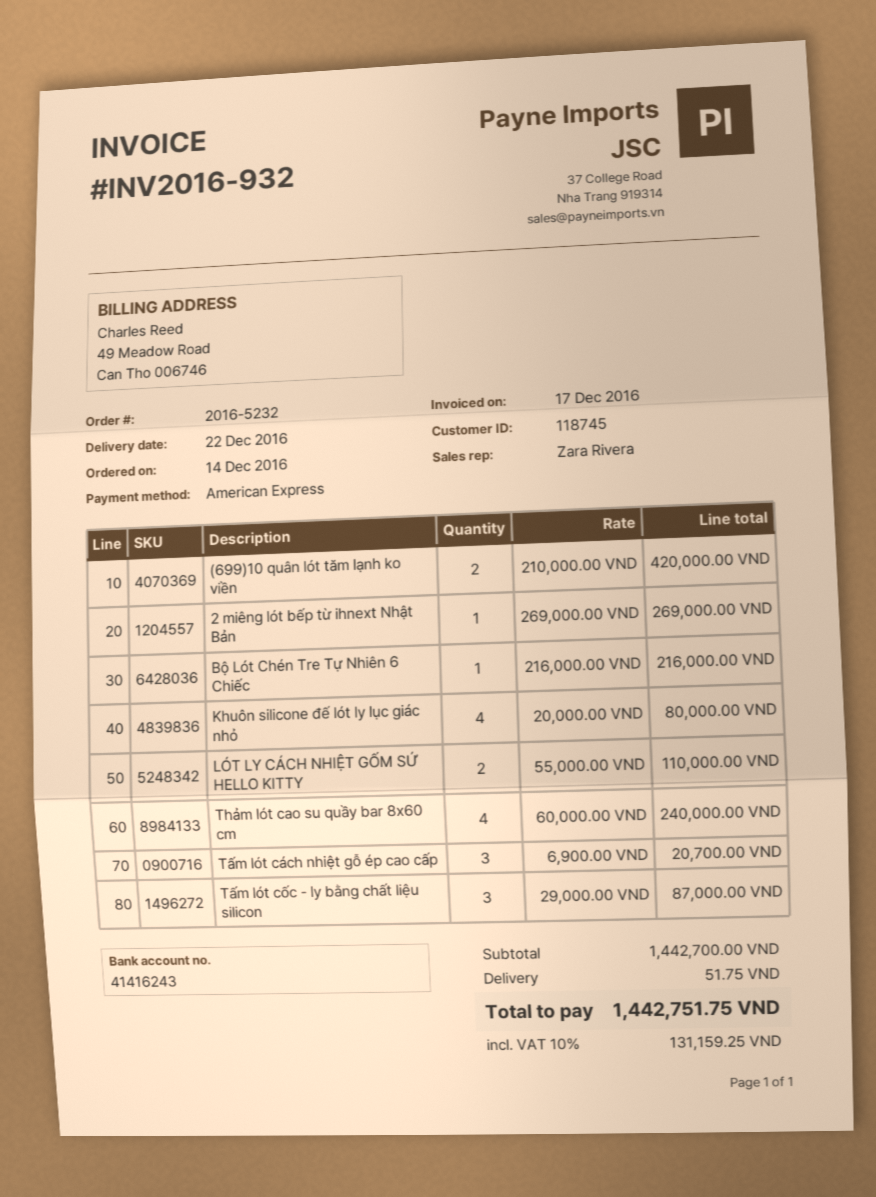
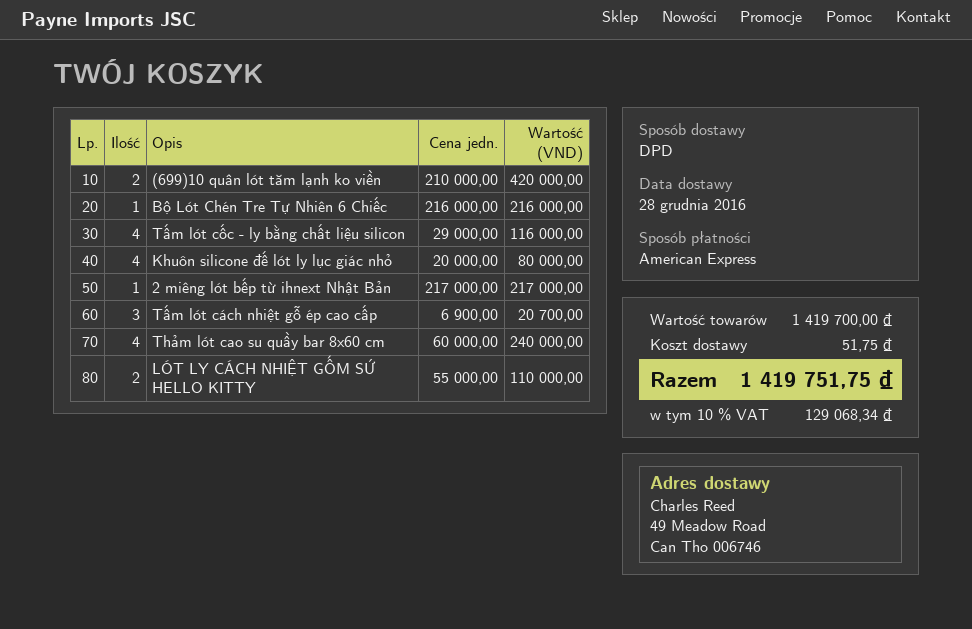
delivery date: 2016-12-22 -> 2016-12-28
2 miêng lót bếp từ ihnext Nhật Bản: 1 x 269000.00 = 269000.00 -> 1 x 217000.00 = 217000.00
Tấm lót cốc - ly bằng chất liệu silicon: 3 x 29000.00 = 87000.00 -> 4 x 29000.00 = 116000.00
subtotal: 1442700.00 -> 1419700.00
tax: 10% = 131159.25 -> 10% = 129068.34
total: 1442751.75 -> 1419751.75

